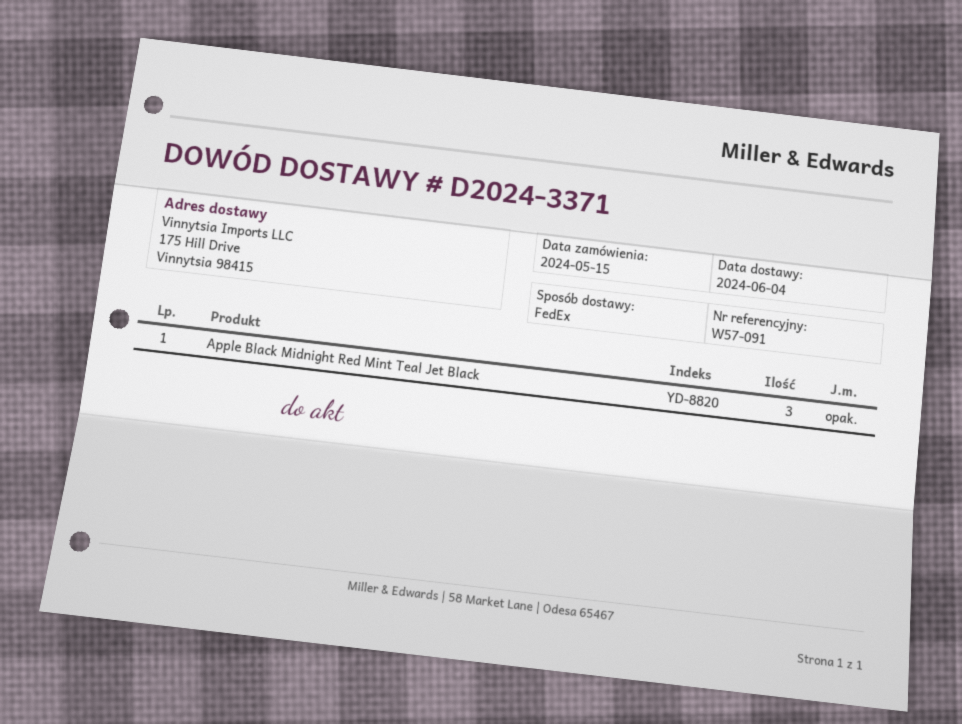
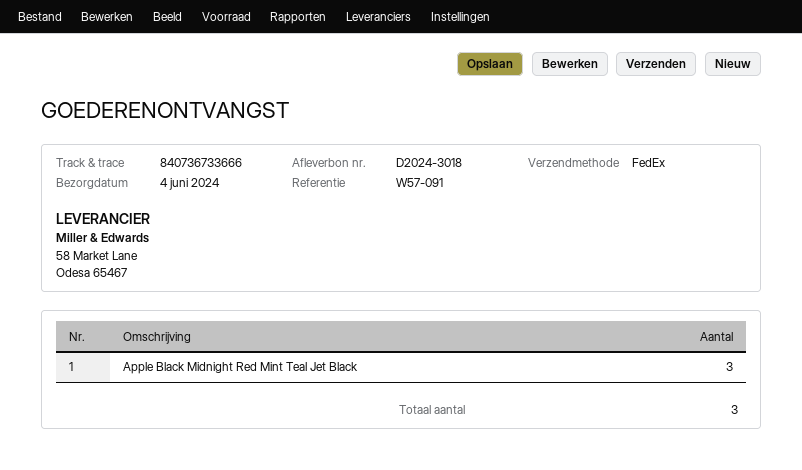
delivery note number: D2024-3371 -> D2024-3018

